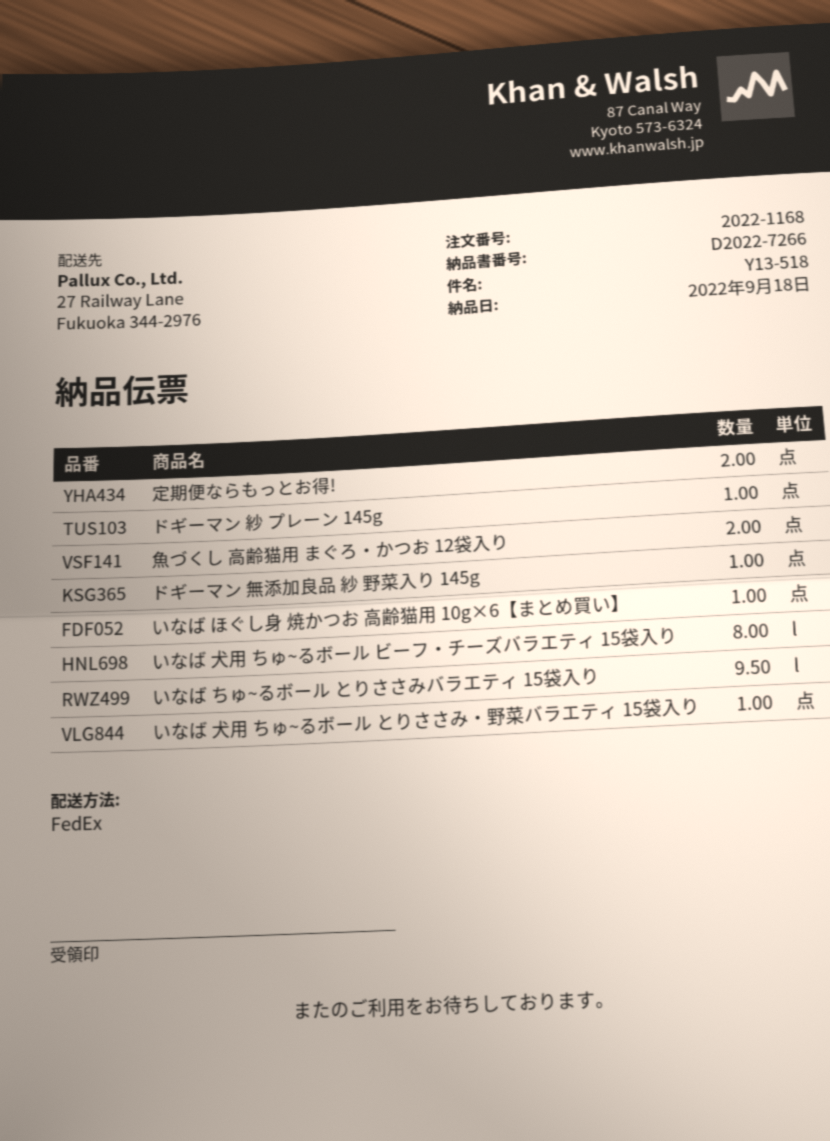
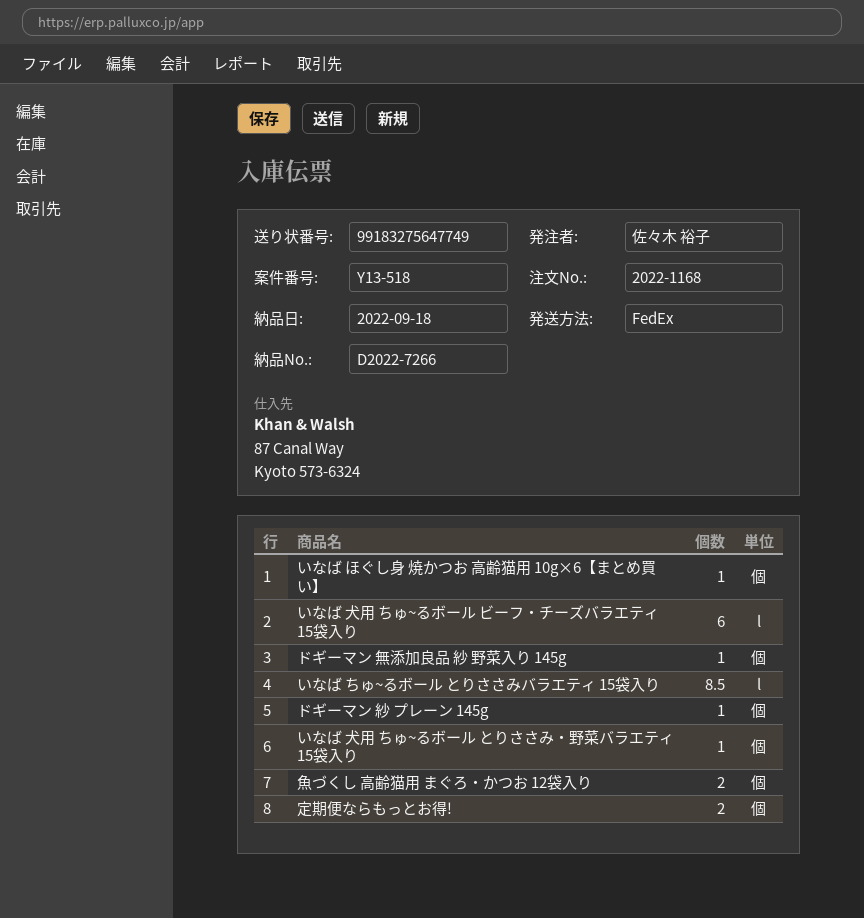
いなば 犬用 ちゅ~るボール ビーフ・チーズバラエティ 15袋入り: 8 -> 6
いなば ちゅ~るボール とりささみバラエティ 15袋入り: 9.5 -> 8.5

